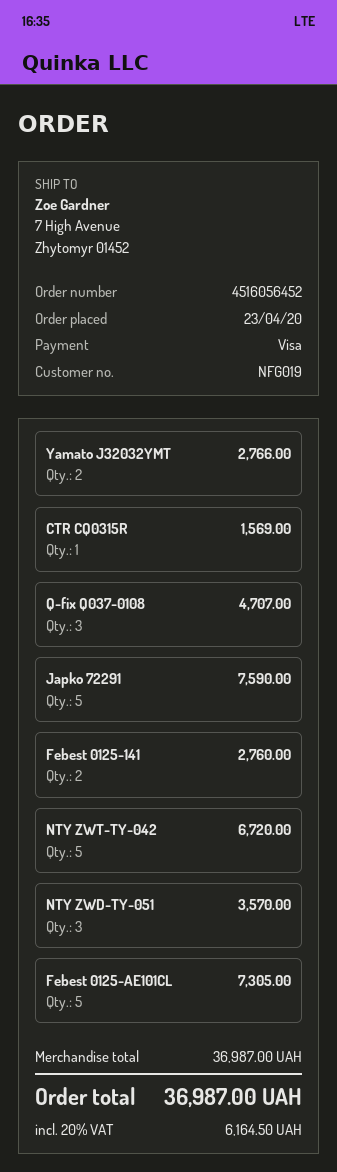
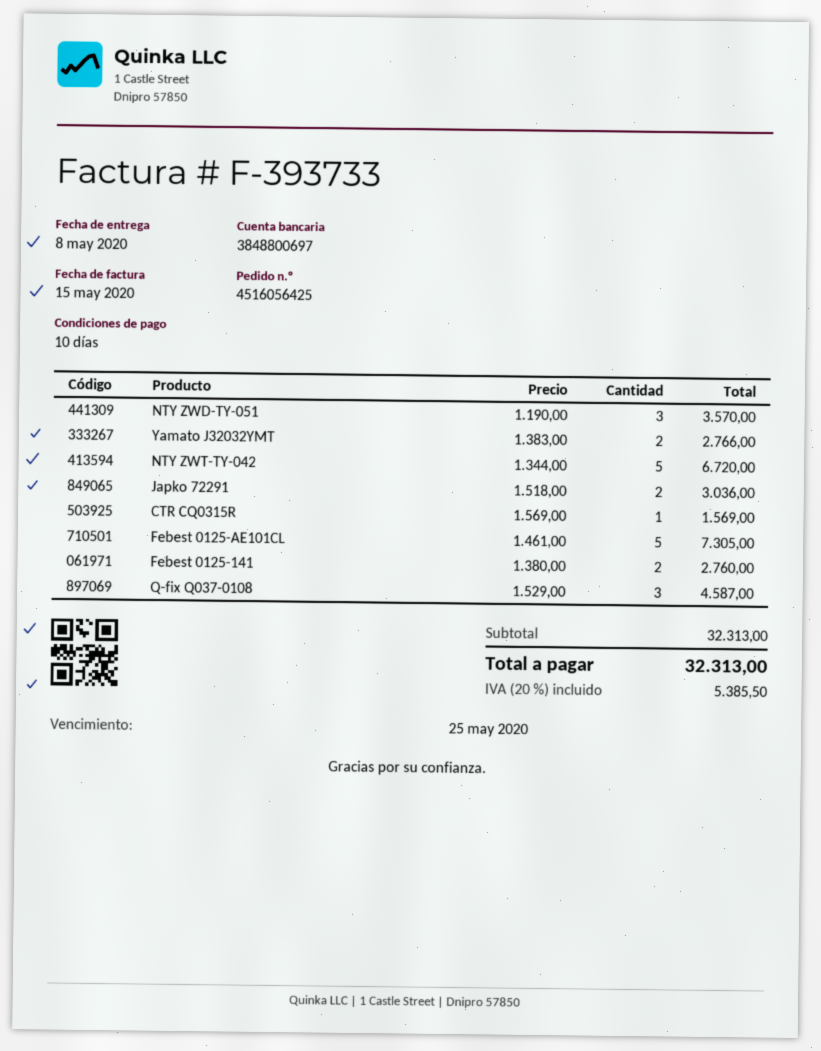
order number: 4516056452 -> 4516056425
Q-fix Q037-0108: 3 for 4707.00 -> 3 for 4587.00
Japko 72291: 5 for 7590.00 -> 2 for 3036.00
subtotal: 36987.00 -> 32313.00
tax: 20% = 6164.50 -> 20% = 5385.50
total: 36987.00 -> 32313.00

